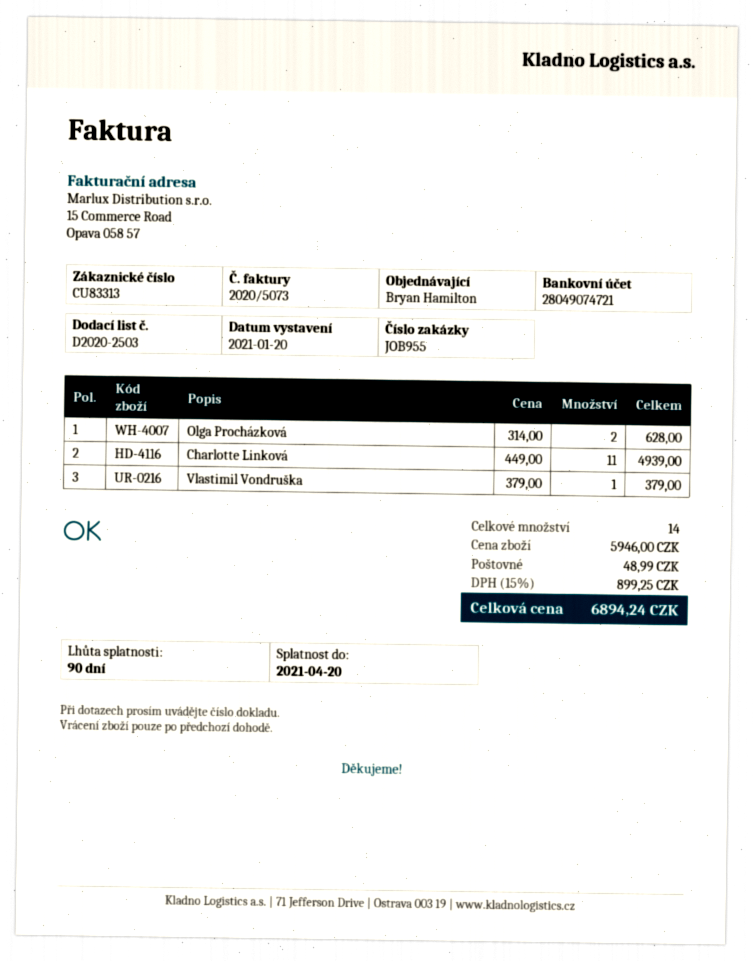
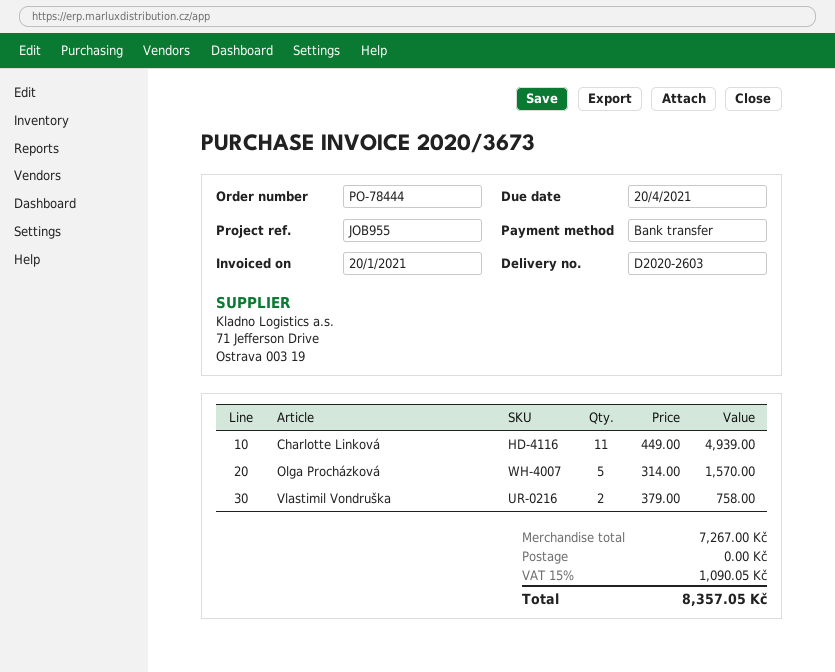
delivery note number: D2020-2503 -> D2020-2603
invoice number: 2020/5073 -> 2020/3673
Olga Procházková: 2 x 314.00 = 628.00 -> 5 x 314.00 = 1570.00
Vlastimil Vondruška: 1 x 379.00 = 379.00 -> 2 x 379.00 = 758.00
subtotal: 5946.00 -> 7267.00
shipping: 48.99 -> 0.00
tax: 15% = 899.25 -> 15% = 1090.05
total: 6894.24 -> 8357.05

